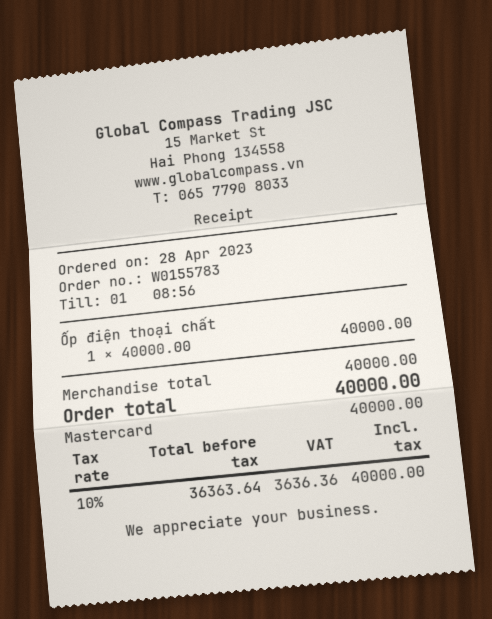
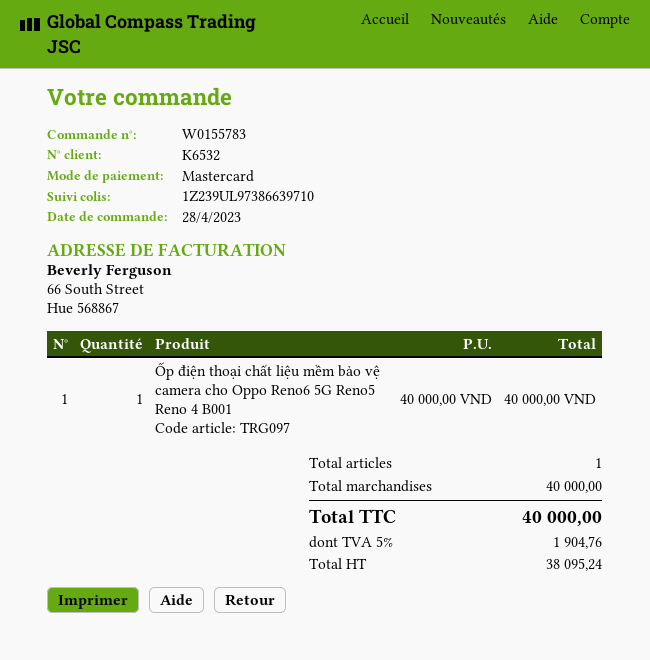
net: 36363.64 -> 38095.24
tax: 10% = 3636.36 -> 5% = 1904.76

